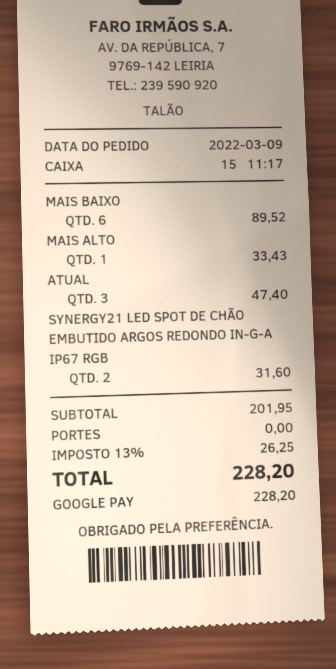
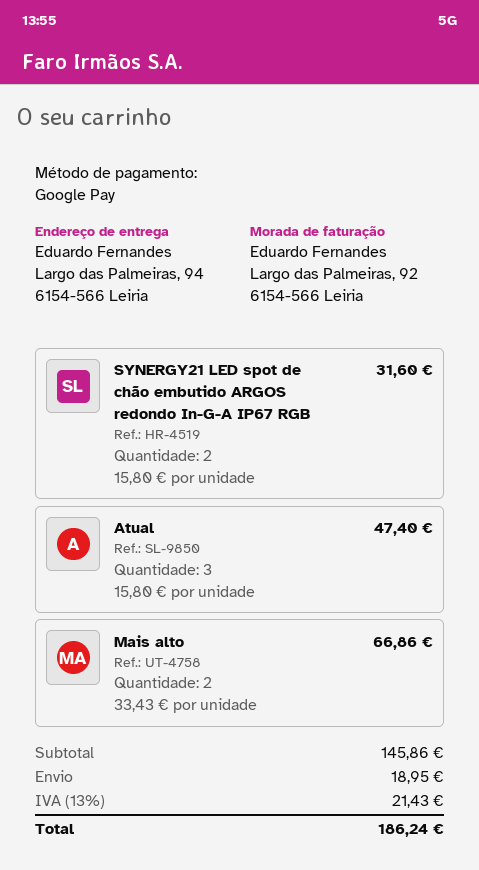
MAIS BAIXO: 6 for 89.52 -> none
MAIS ALTO: 1 for 33.43 -> 2 for 66.86
subtotal: 201.95 -> 145.86
shipping: 0.00 -> 18.95
tax: 13% = 26.25 -> 13% = 21.43
total: 228.20 -> 186.24

